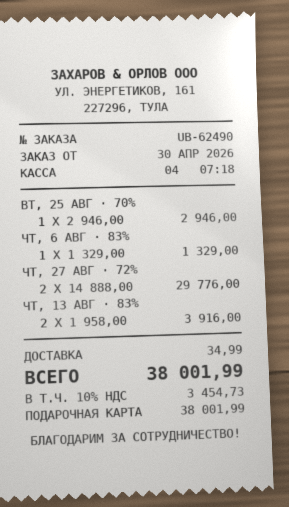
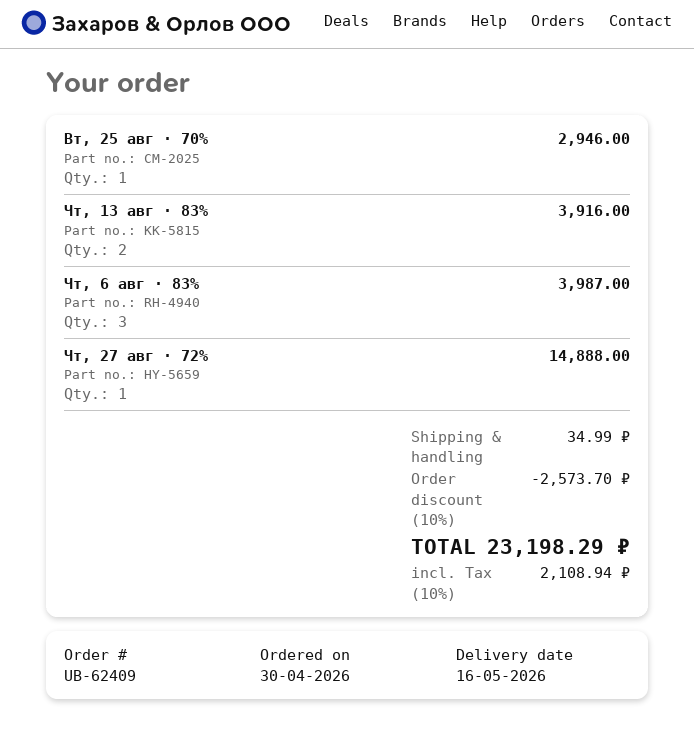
order number: UB-62490 -> UB-62409
ЧТ, 6 АВГ · 83%: 1 for 1329.00 -> 3 for 3987.00
ЧТ, 27 АВГ · 72%: 2 for 29776.00 -> 1 for 14888.00
discount: none -> 10% = 2573.70
tax: 10% = 3454.73 -> 10% = 2108.94
total: 38001.99 -> 23198.29

